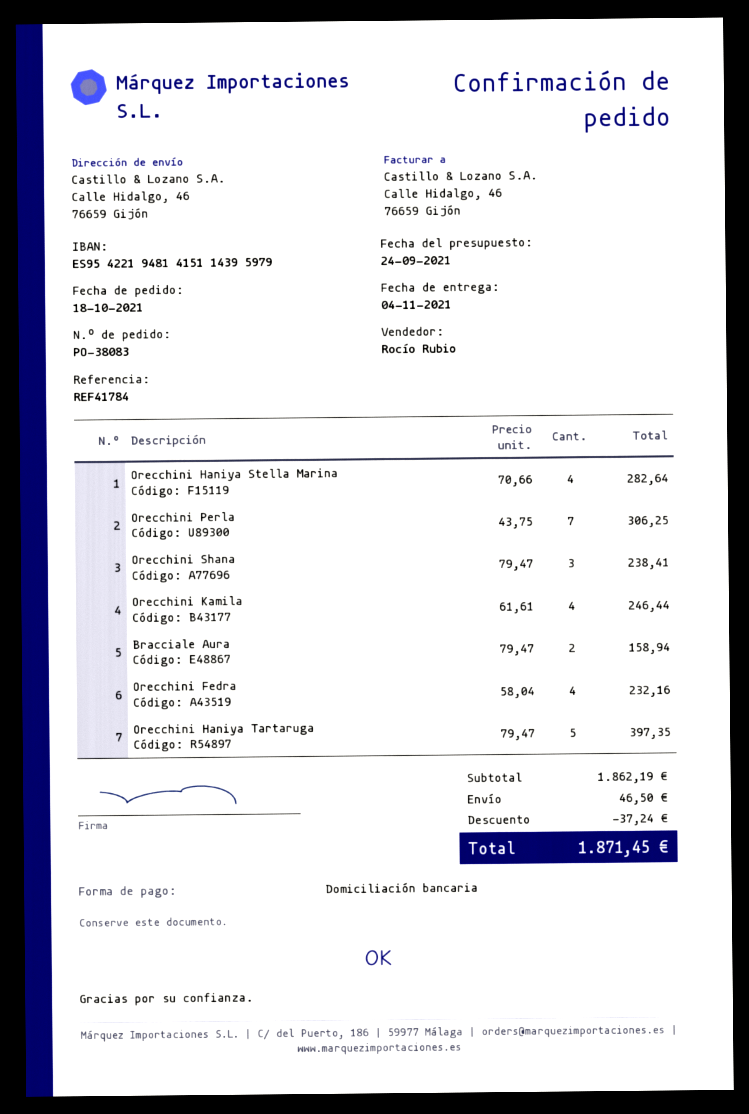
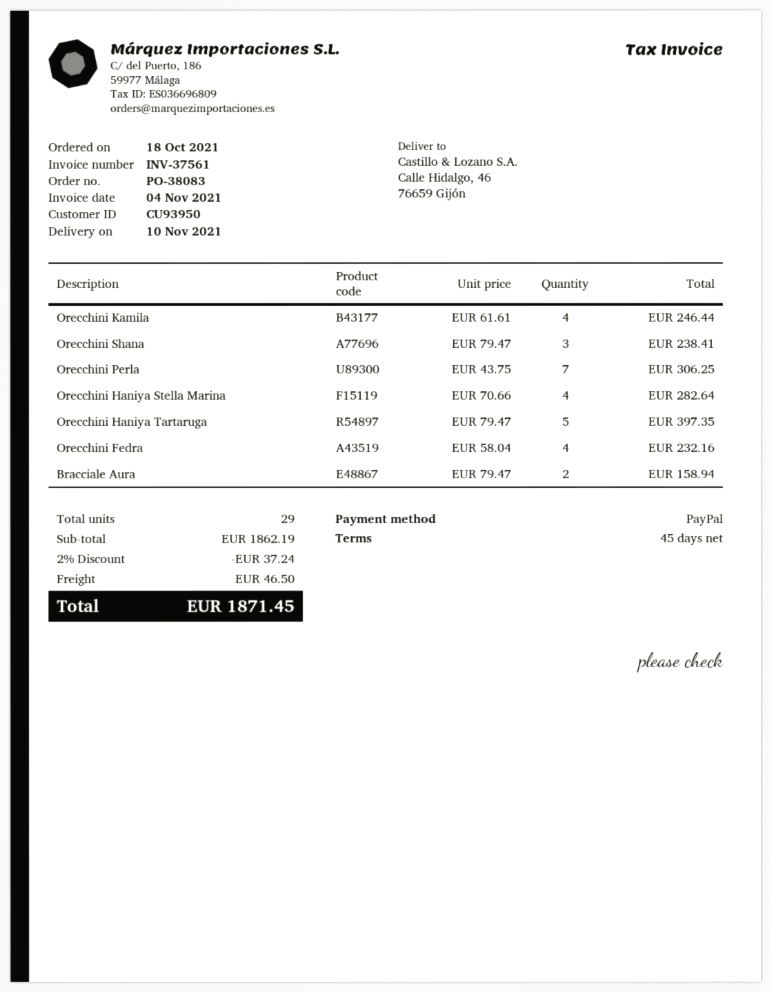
delivery date: 2021-11-04 -> 2021-11-10
payment method: direct debit -> PayPal

